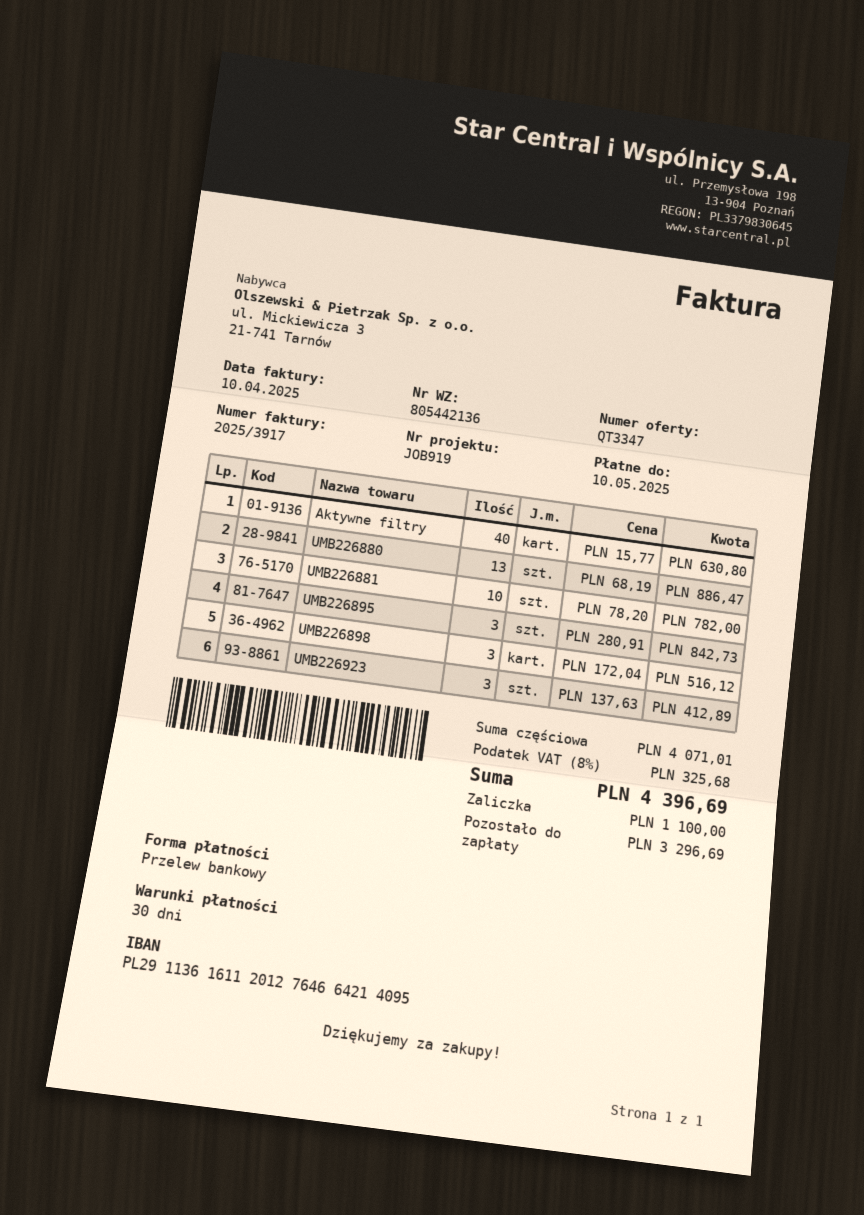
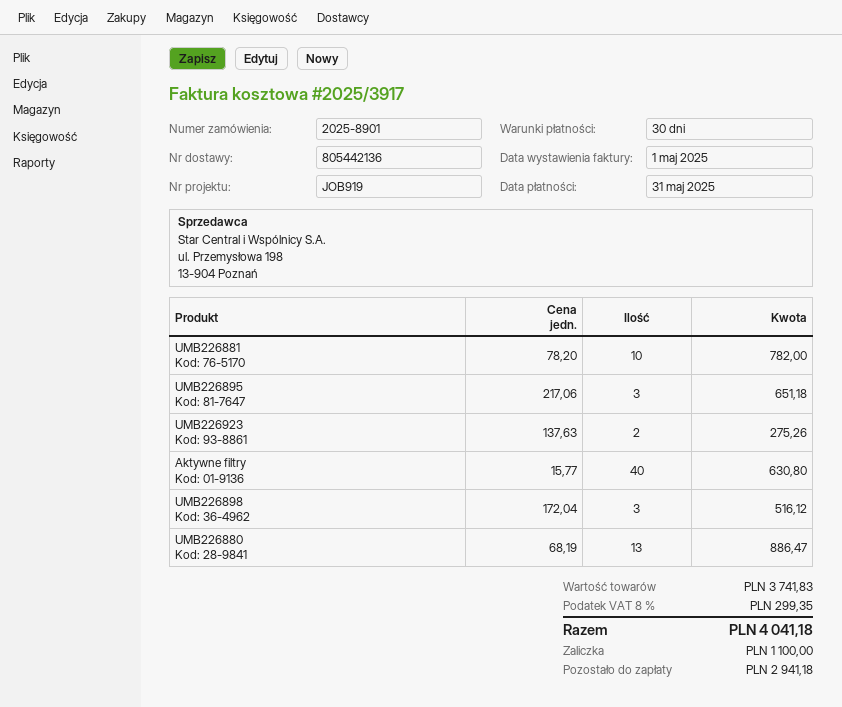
invoice date: 2025-04-10 -> 2025-05-01
due date: 2025-05-10 -> 2025-05-31
UMB226895: 3 x 280.91 = 842.73 -> 3 x 217.06 = 651.18
UMB226923: 3 x 137.63 = 412.89 -> 2 x 137.63 = 275.26
subtotal: 4071.01 -> 3741.83
tax: 8% = 325.68 -> 8% = 299.35
total: 4396.69 -> 4041.18
balance: 3296.69 -> 2941.18

